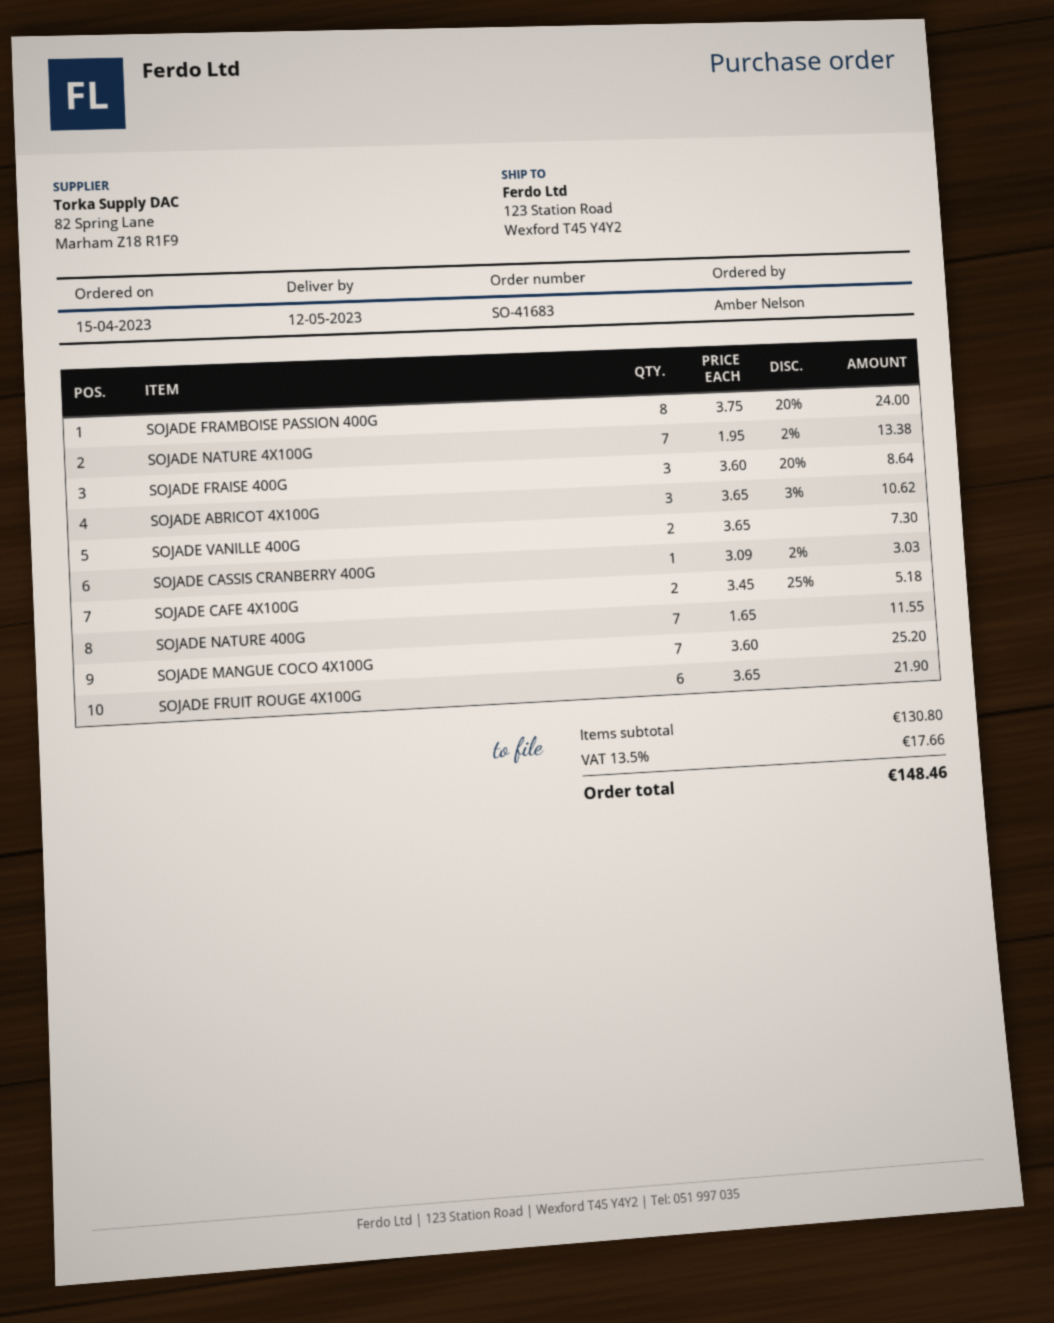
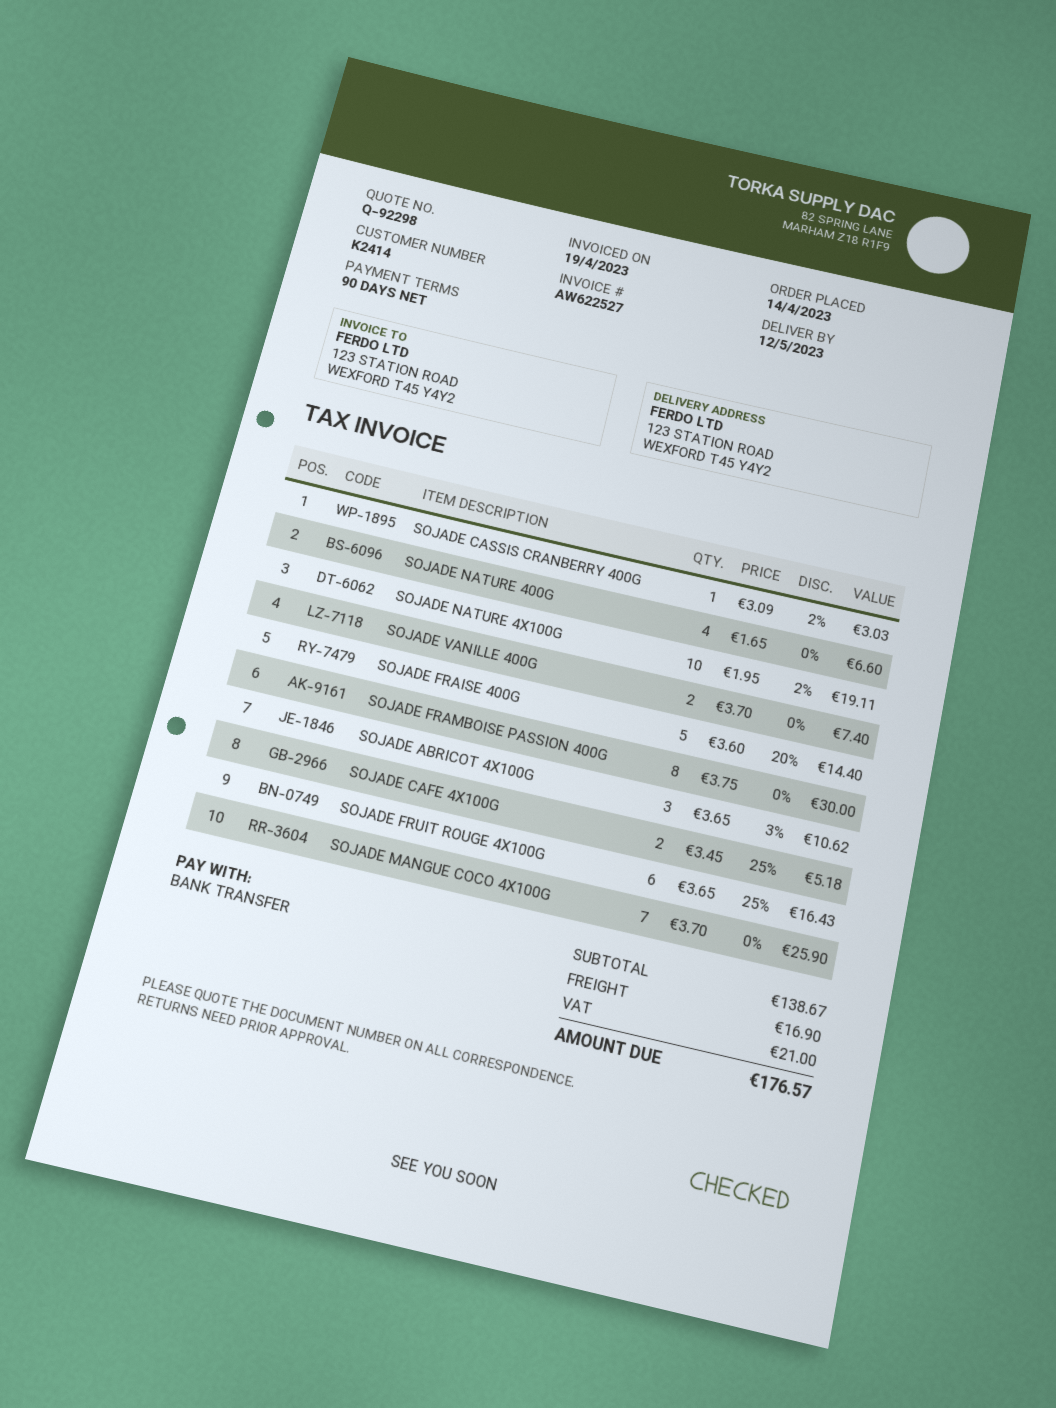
order date: 2023-04-15 -> 2023-04-14
SOJADE FRAMBOISE PASSION 400G: 8 x 3.75 - 20% = 24.00 -> 8 x 3.75 = 30.00
SOJADE NATURE 4X100G: 7 x 1.95 - 2% = 13.38 -> 10 x 1.95 - 2% = 19.11
SOJADE FRAISE 400G: 3 x 3.60 - 20% = 8.64 -> 5 x 3.60 - 20% = 14.40
SOJADE VANILLE 400G: 2 x 3.65 = 7.30 -> 2 x 3.70 = 7.40
SOJADE NATURE 400G: 7 x 1.65 = 11.55 -> 4 x 1.65 = 6.60
SOJADE MANGUE COCO 4X100G: 7 x 3.60 = 25.20 -> 7 x 3.70 = 25.90
SOJADE FRUIT ROUGE 4X100G: 6 x 3.65 = 21.90 -> 6 x 3.65 - 25% = 16.43
subtotal: 130.80 -> 138.67
shipping: none -> 16.90
tax: 17.66 -> 21.00
total: 148.46 -> 176.57

